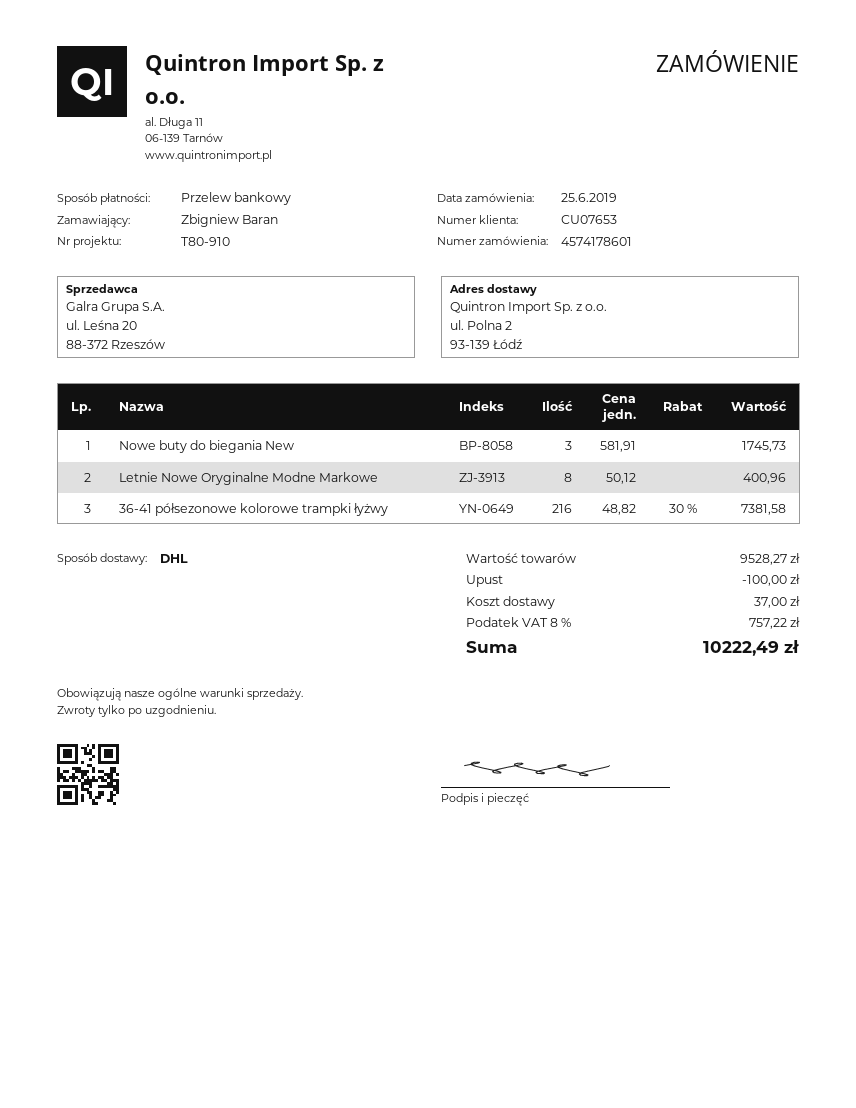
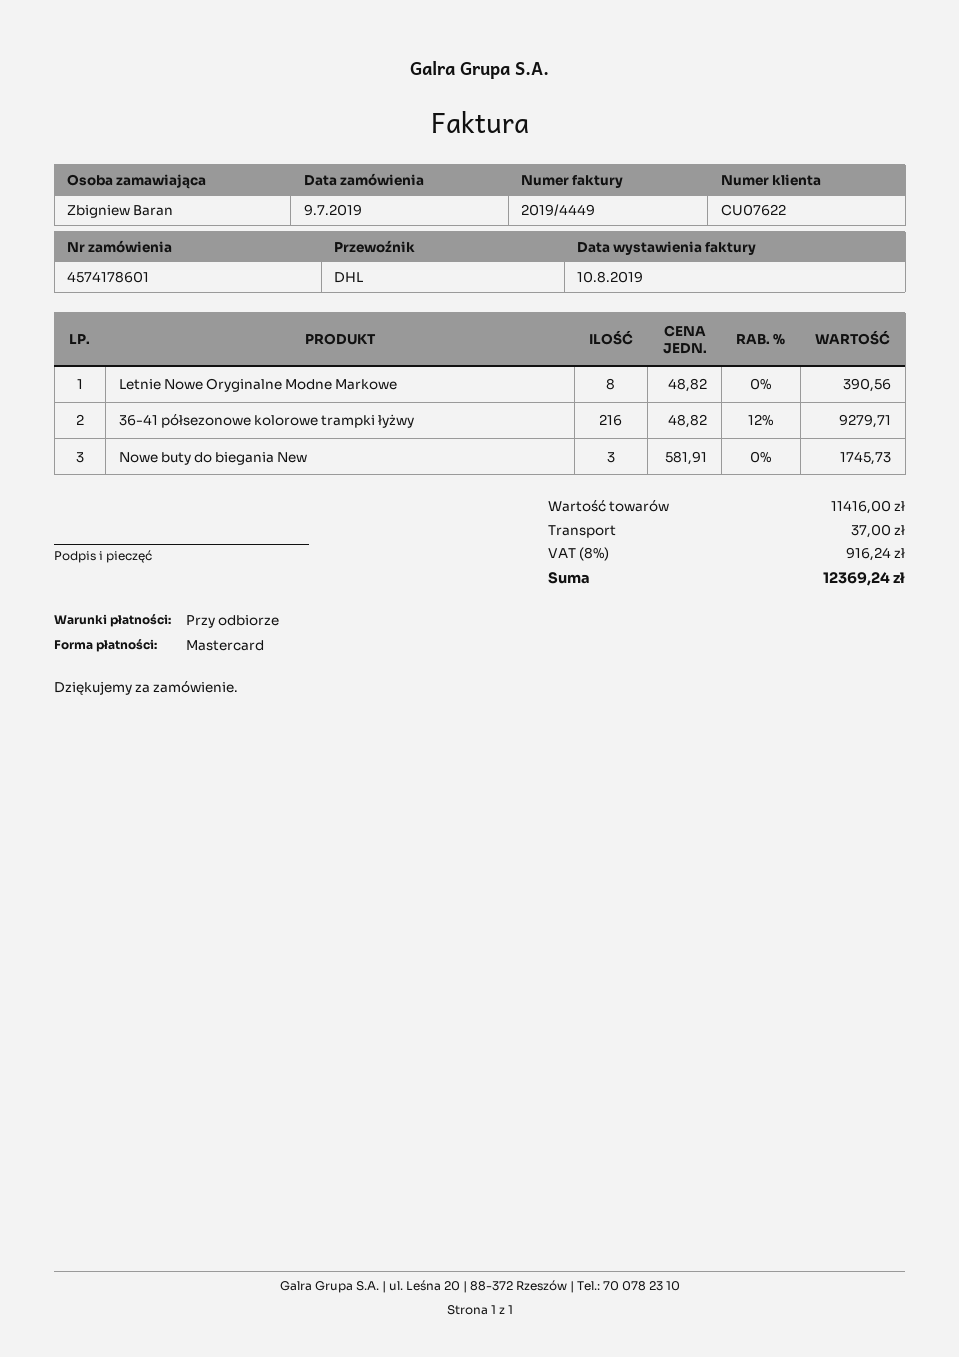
order date: 2019-06-25 -> 2019-07-09
customer number: CU07653 -> CU07622
payment method: bank transfer -> Mastercard
Letnie Nowe Oryginalne Modne Markowe: 8 x 50.12 = 400.96 -> 8 x 48.82 = 390.56
36-41 półsezonowe kolorowe trampki łyżwy: 216 x 48.82 - 30% = 7381.58 -> 216 x 48.82 - 12% = 9279.71
subtotal: 9528.27 -> 11416.00
discount: 100.00 -> none
tax: 8% = 757.22 -> 8% = 916.24
total: 10222.49 -> 12369.24

